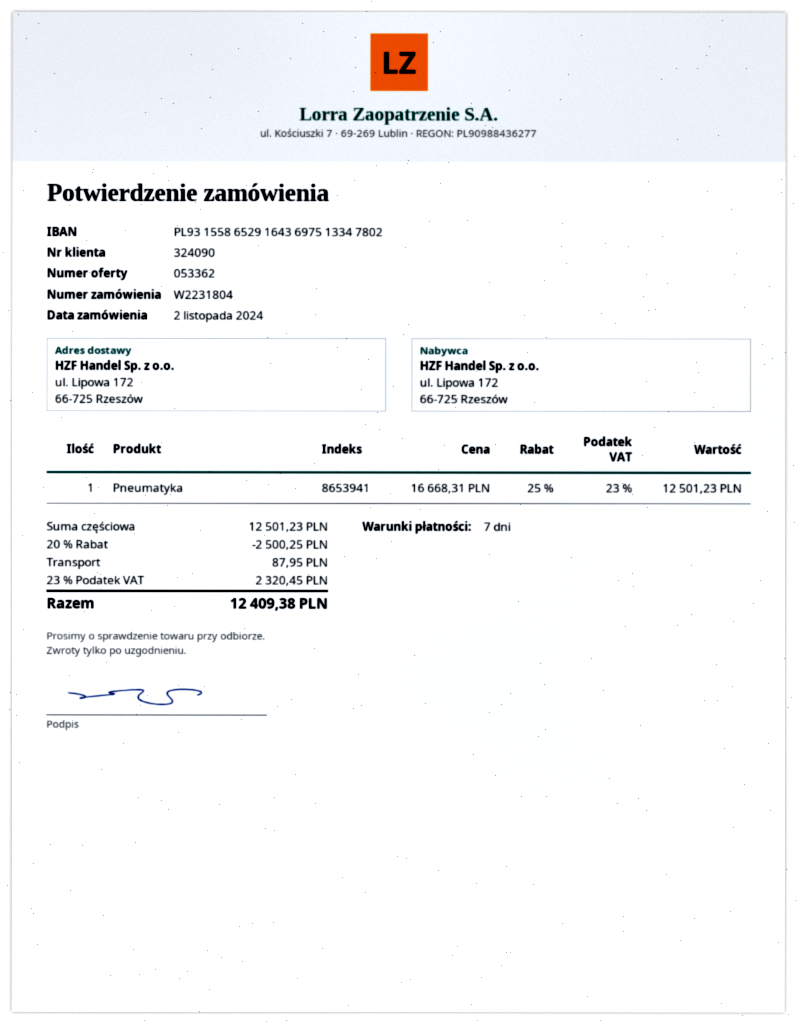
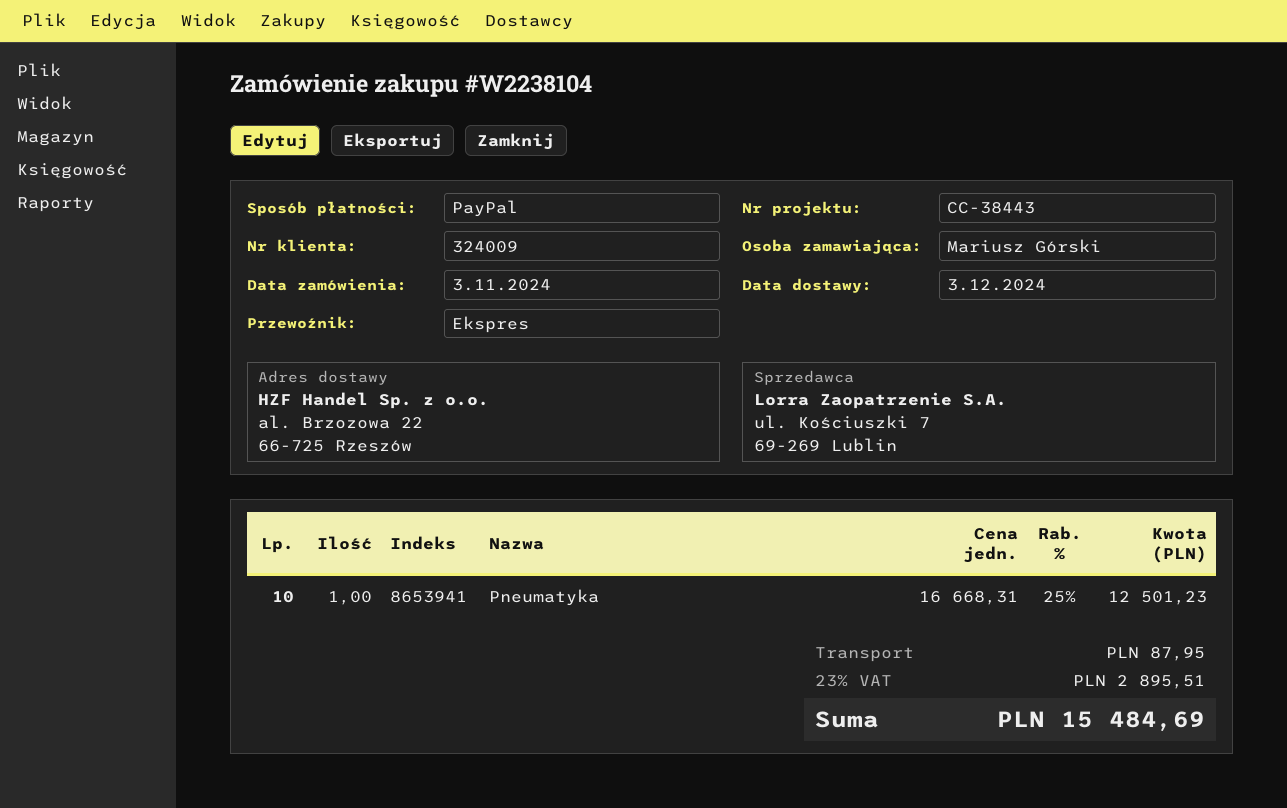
order number: W2231804 -> W2238104
order date: 2024-11-02 -> 2024-11-03
customer number: 324090 -> 324009
ship to: ul. Lipowa 172, 66-725 Rzeszów -> al. Brzozowa 22, 66-725 Rzeszów
discount: 20% = 2500.25 -> none
tax: 23% = 2320.45 -> 23% = 2895.51
total: 12409.38 -> 15484.69

